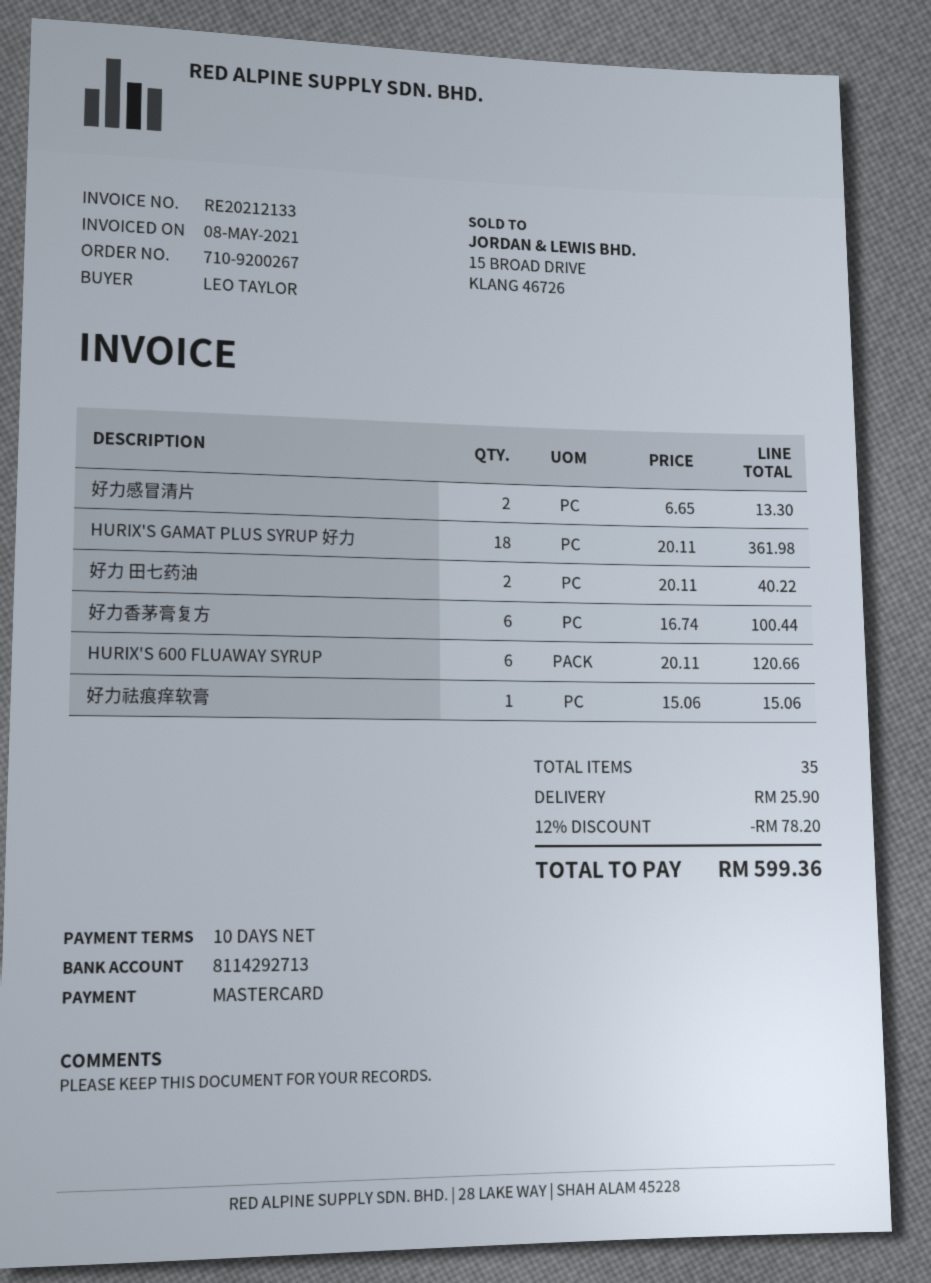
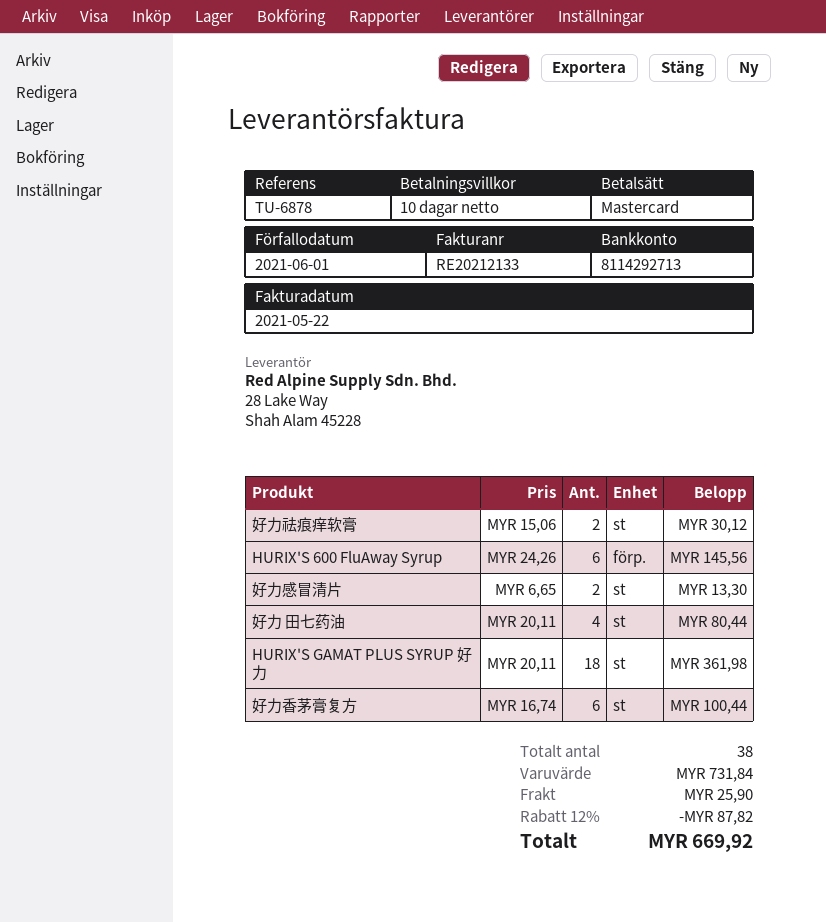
invoice date: 2021-05-08 -> 2021-05-22
好力 田七药油: 2 x 20.11 = 40.22 -> 4 x 20.11 = 80.44
HURIX'S 600 FLUAWAY SYRUP: 6 x 20.11 = 120.66 -> 6 x 24.26 = 145.56
好力祛痕痒软膏: 1 x 15.06 = 15.06 -> 2 x 15.06 = 30.12
total quantity: 35 -> 38
discount: 12% = 78.20 -> 12% = 87.82
total: 599.36 -> 669.92

